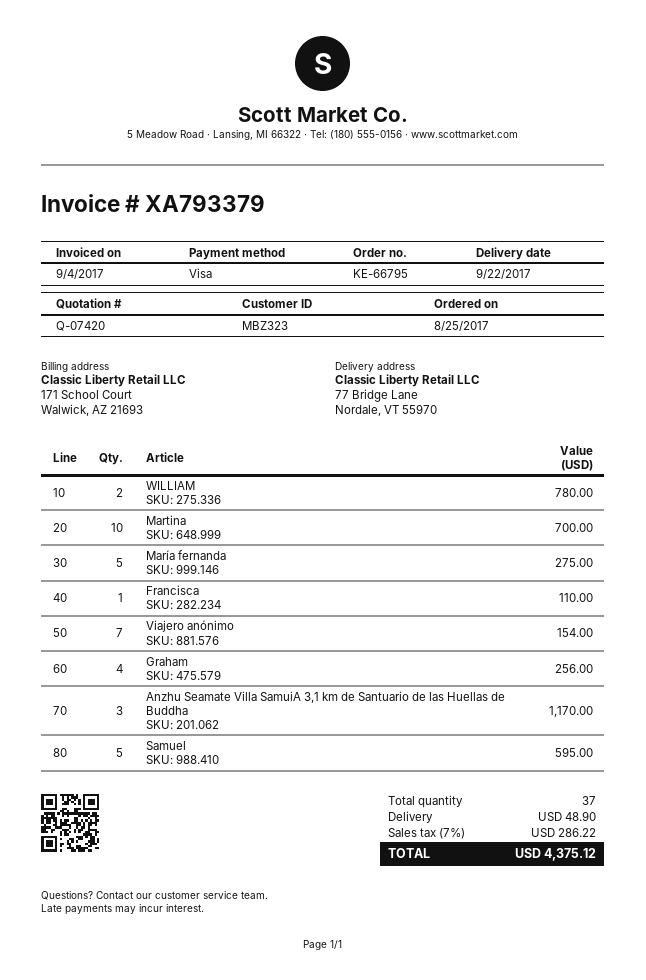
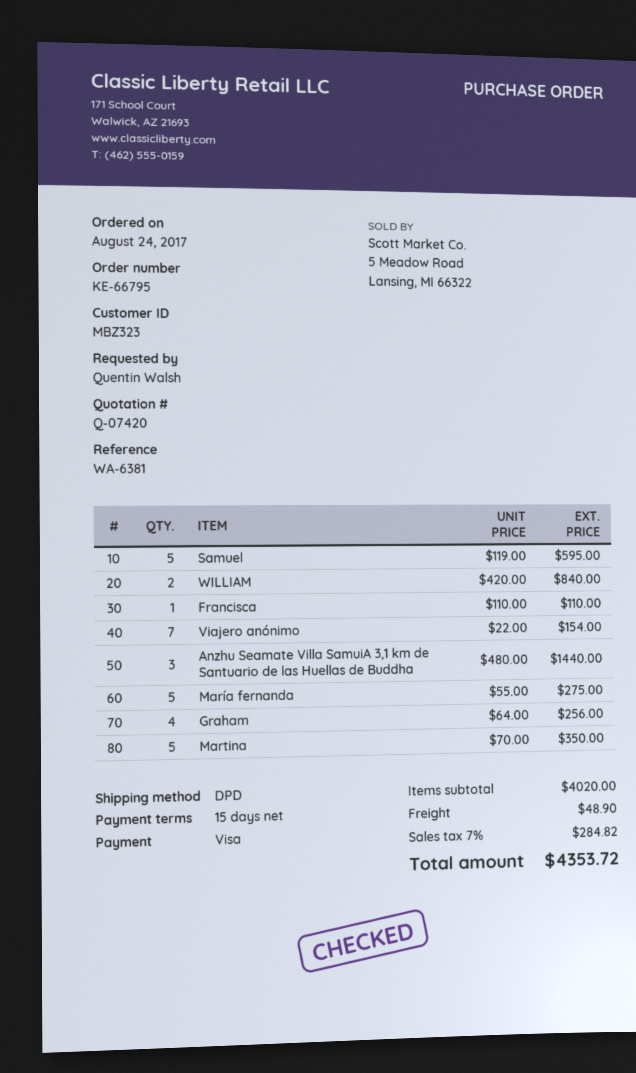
order date: 2017-08-25 -> 2017-08-24
WILLIAM: 2 for 780.00 -> 2 for 840.00
Martina: 10 for 700.00 -> 5 for 350.00
Anzhu Seamate Villa SamuiA 3,1 km de Santuario de las Huellas de Buddha: 3 for 1170.00 -> 3 for 1440.00
tax: 7% = 286.22 -> 7% = 284.82
total: 4375.12 -> 4353.72

